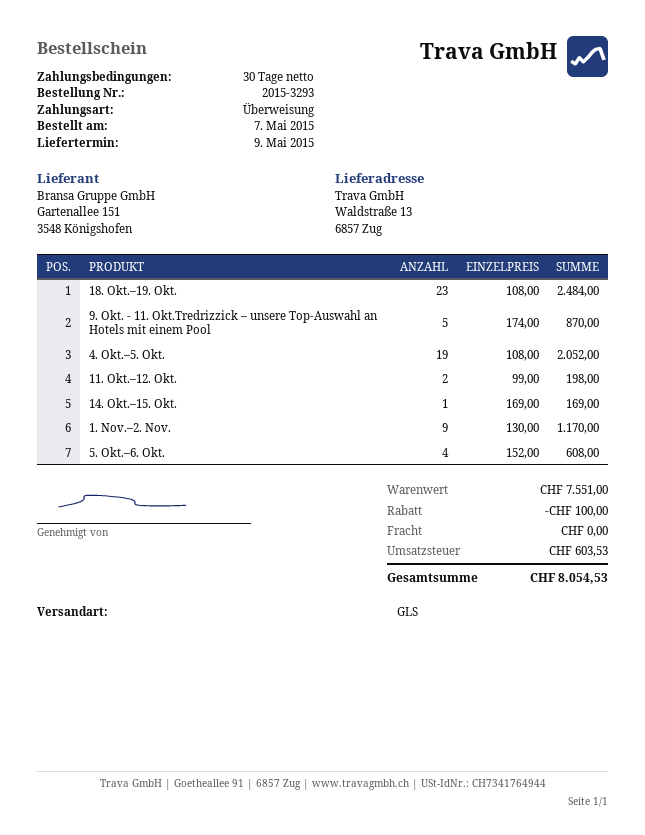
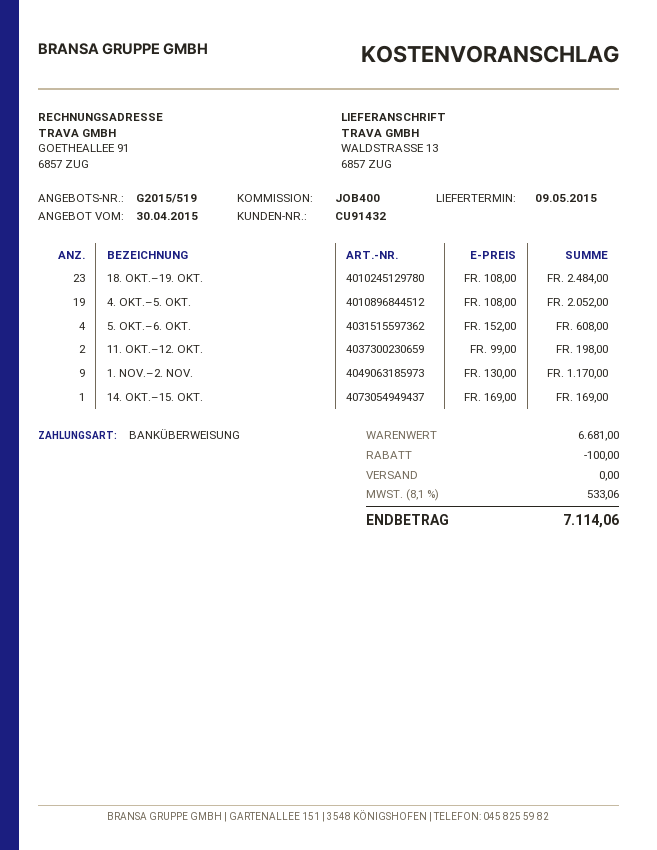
9. Okt. - 11. Okt.Tredrizzick – unsere Top-Auswahl an Hotels mit einem Pool: 5 x 174.00 = 870.00 -> none
subtotal: 7551.00 -> 6681.00
tax: 603.53 -> 533.06
total: 8054.53 -> 7114.06

